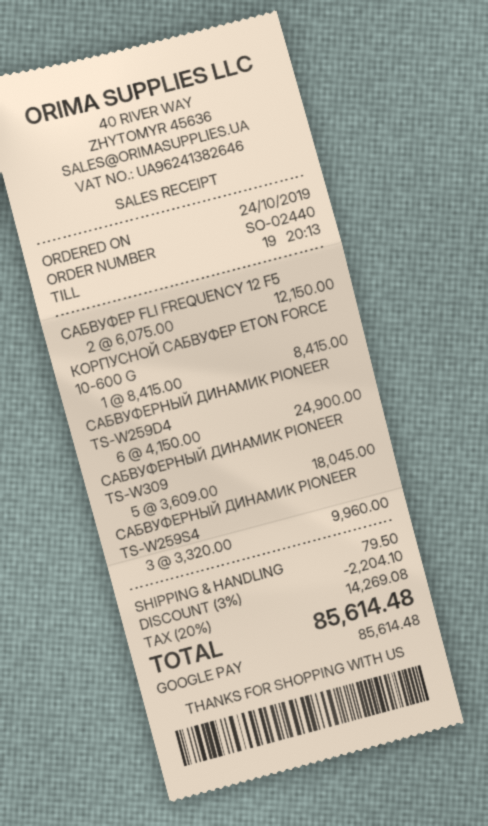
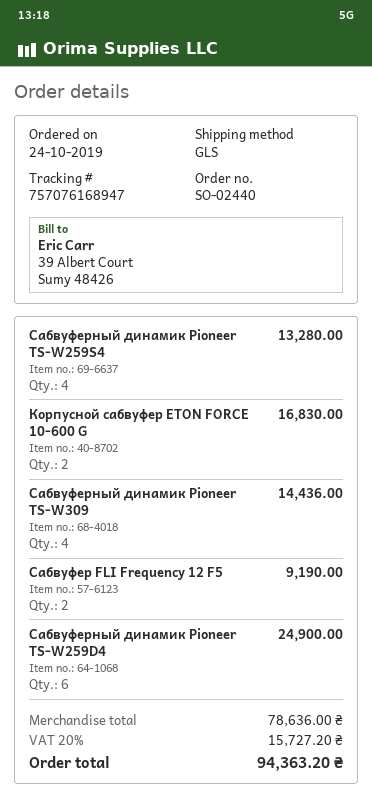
САБВУФЕР FLI FREQUENCY 12 F5: 2 for 12150.00 -> 2 for 9190.00
КОРПУСНОЙ САБВУФЕР ETON FORCE 10-600 G: 1 for 8415.00 -> 2 for 16830.00
САБВУФЕРНЫЙ ДИНАМИК PIONEER TS-W309: 5 for 18045.00 -> 4 for 14436.00
САБВУФЕРНЫЙ ДИНАМИК PIONEER TS-W259S4: 3 for 9960.00 -> 4 for 13280.00
discount: 3% = 2204.10 -> none
shipping: 79.50 -> none
tax: 20% = 14269.08 -> 20% = 15727.20
total: 85614.48 -> 94363.20

